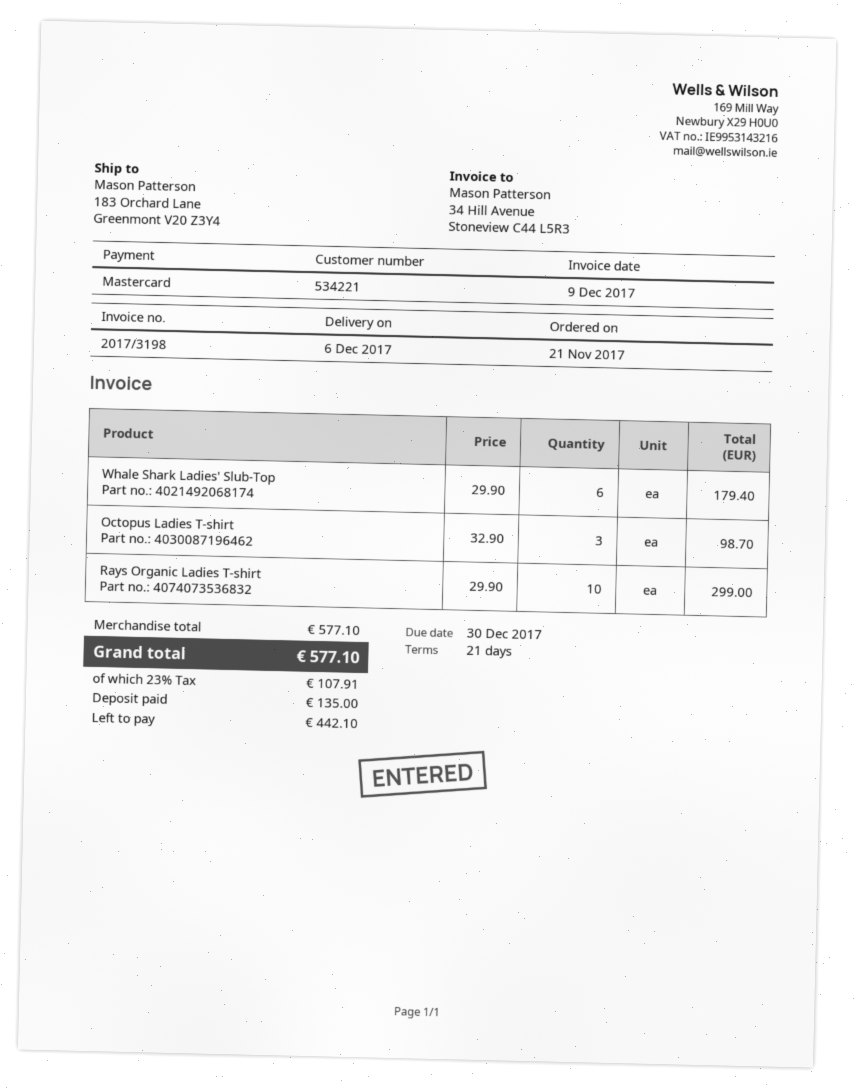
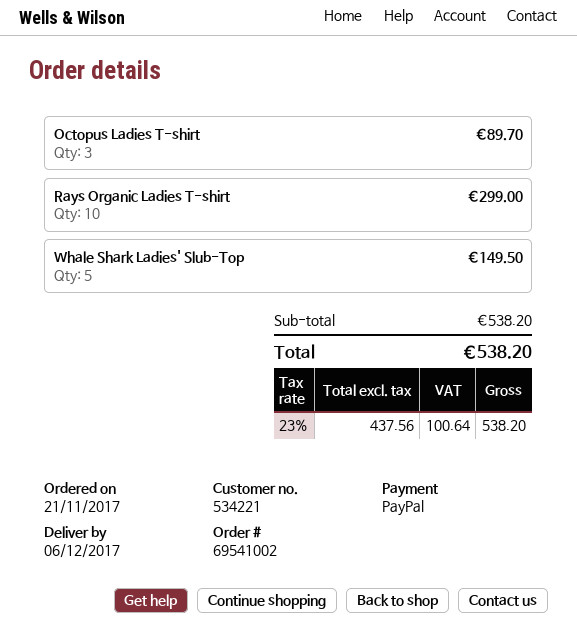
payment method: Mastercard -> PayPal
Whale Shark Ladies' Slub-Top: 6 for 179.40 -> 5 for 149.50
Octopus Ladies T-shirt: 3 for 98.70 -> 3 for 89.70
subtotal: 577.10 -> 538.20
tax: 23% = 107.91 -> 23% = 100.64
total: 577.10 -> 538.20

